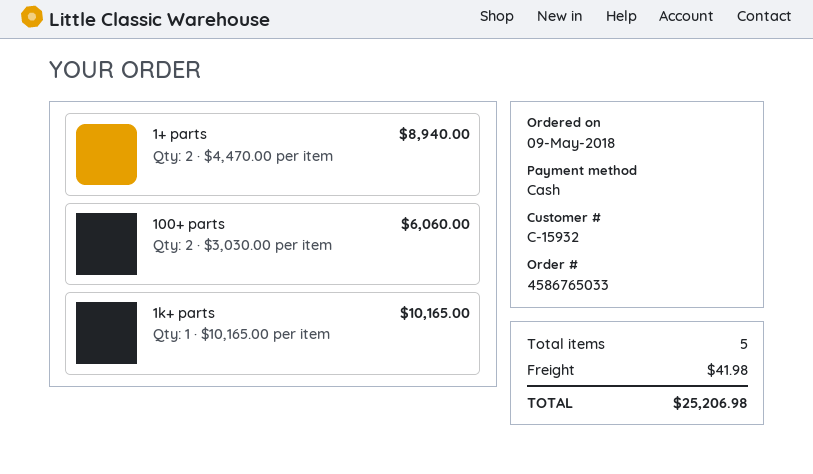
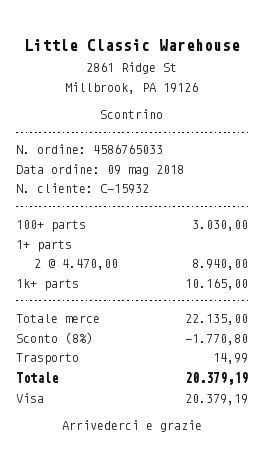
payment method: cash -> Visa
100+ parts: 2 x 3030.00 = 6060.00 -> 1 x 3030.00 = 3030.00
discount: none -> 8% = 1770.80
shipping: 41.98 -> 14.99
total: 25206.98 -> 20379.19

